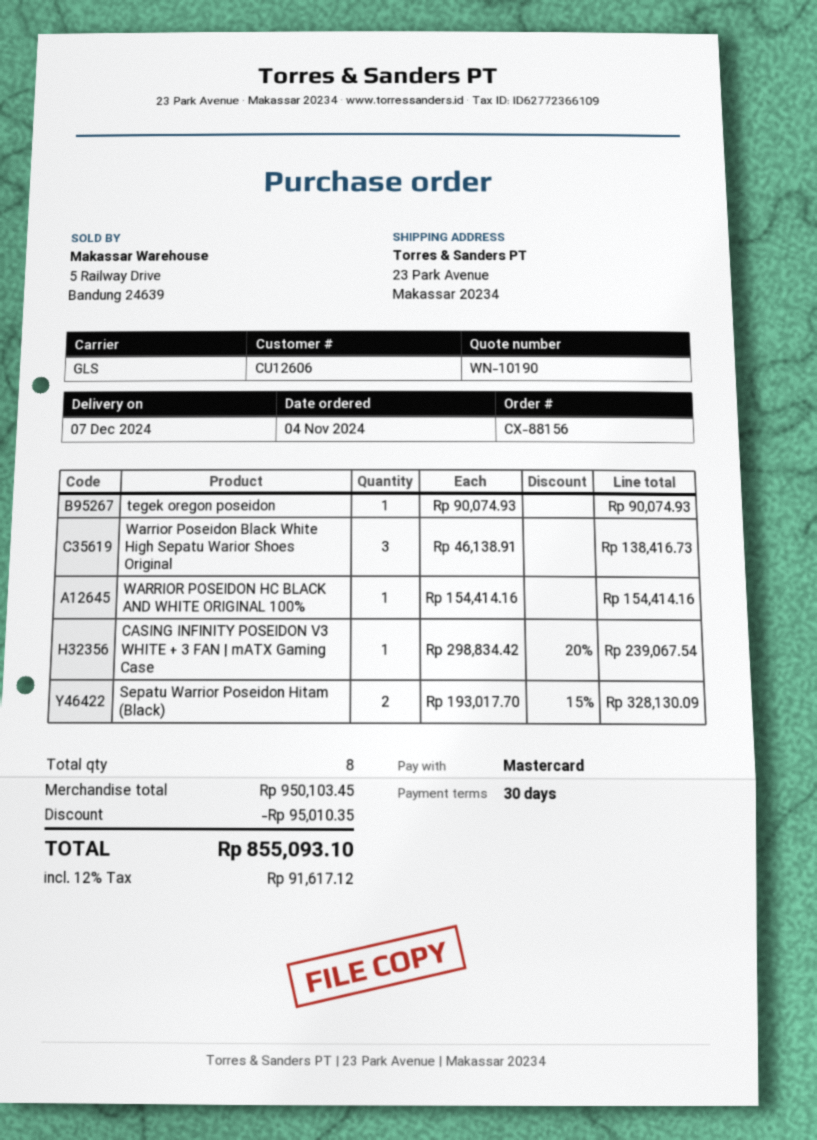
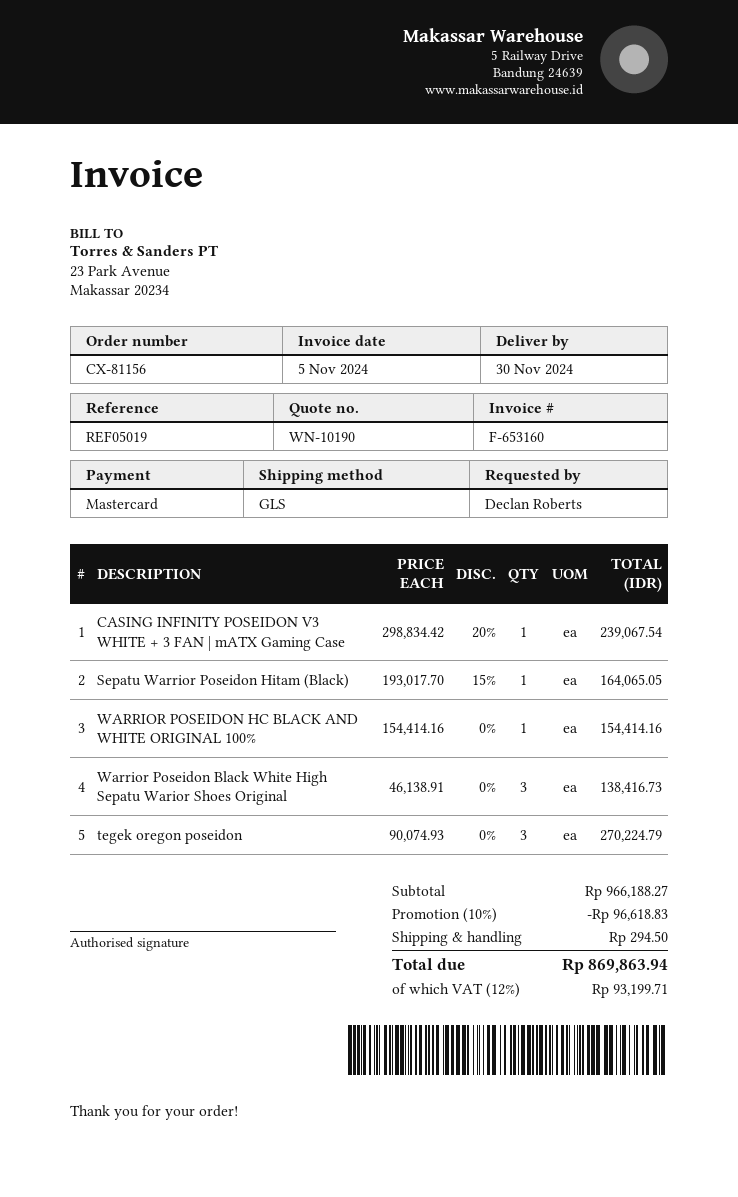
order number: CX-88156 -> CX-81156
delivery date: 2024-12-07 -> 2024-11-30
tegek oregon poseidon: 1 x 90074.93 = 90074.93 -> 3 x 90074.93 = 270224.79
Sepatu Warrior Poseidon Hitam (Black): 2 x 193017.70 - 15% = 328130.09 -> 1 x 193017.70 - 15% = 164065.05
subtotal: 950103.45 -> 966188.27
discount: 95010.35 -> 96618.83
shipping: none -> 294.50
tax: 12% = 91617.12 -> 12% = 93199.71
total: 855093.10 -> 869863.94

